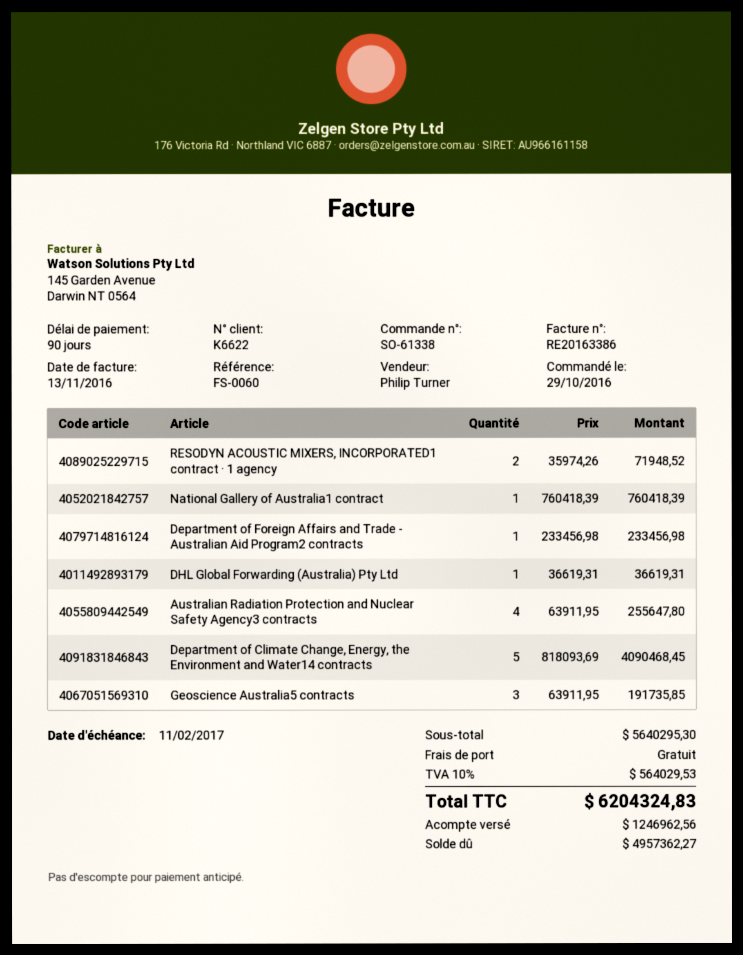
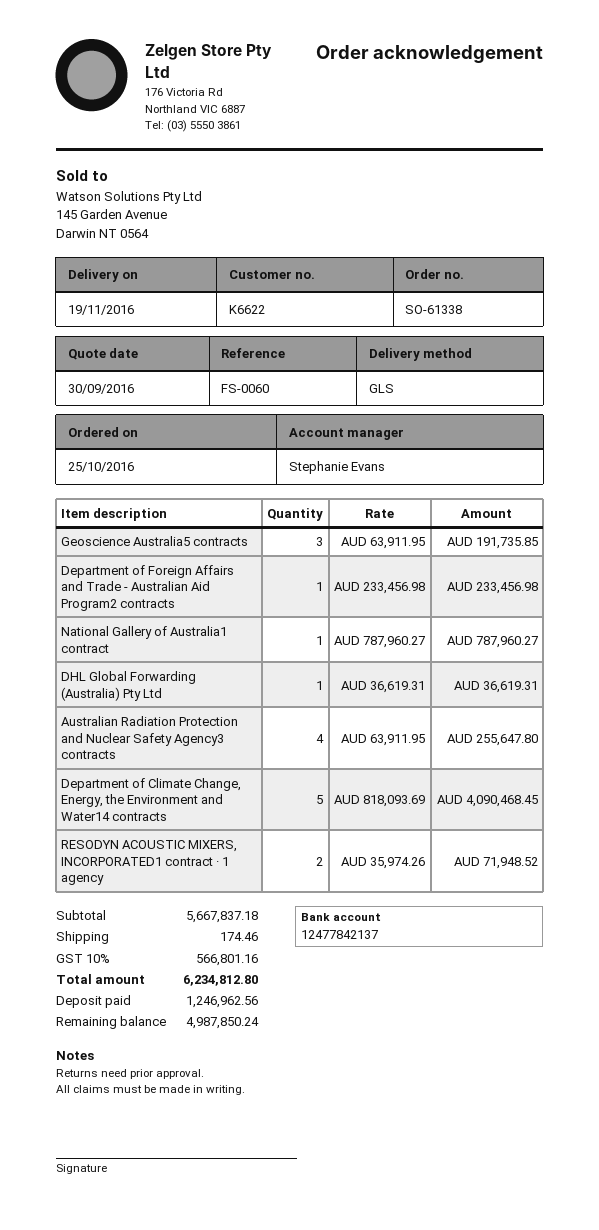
order date: 2016-10-29 -> 2016-10-25
sales rep: Philip Turner -> Stephanie Evans
National Gallery of Australia1 contract: 1 x 760418.39 = 760418.39 -> 1 x 787960.27 = 787960.27
subtotal: 5640295.30 -> 5667837.18
shipping: 0.00 -> 174.46
tax: 10% = 564029.53 -> 10% = 566801.16
total: 6204324.83 -> 6234812.80
balance: 4957362.27 -> 4987850.24

